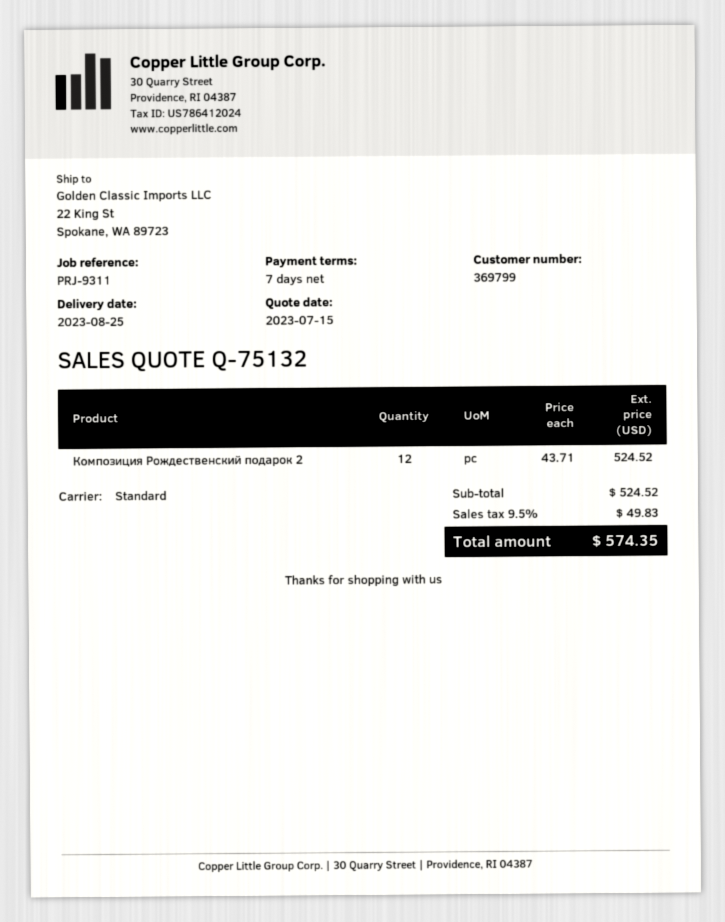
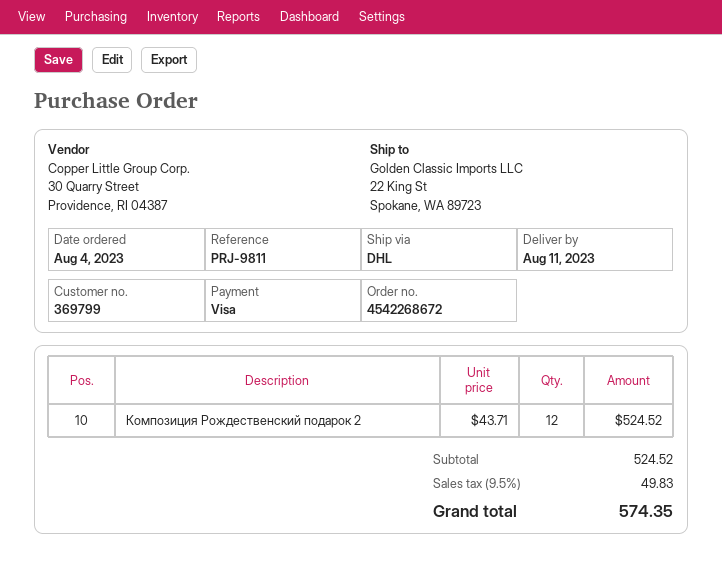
delivery date: 2023-08-25 -> 2023-08-11
reference: PRJ-9311 -> PRJ-9811
shipping method: standard -> DHL

